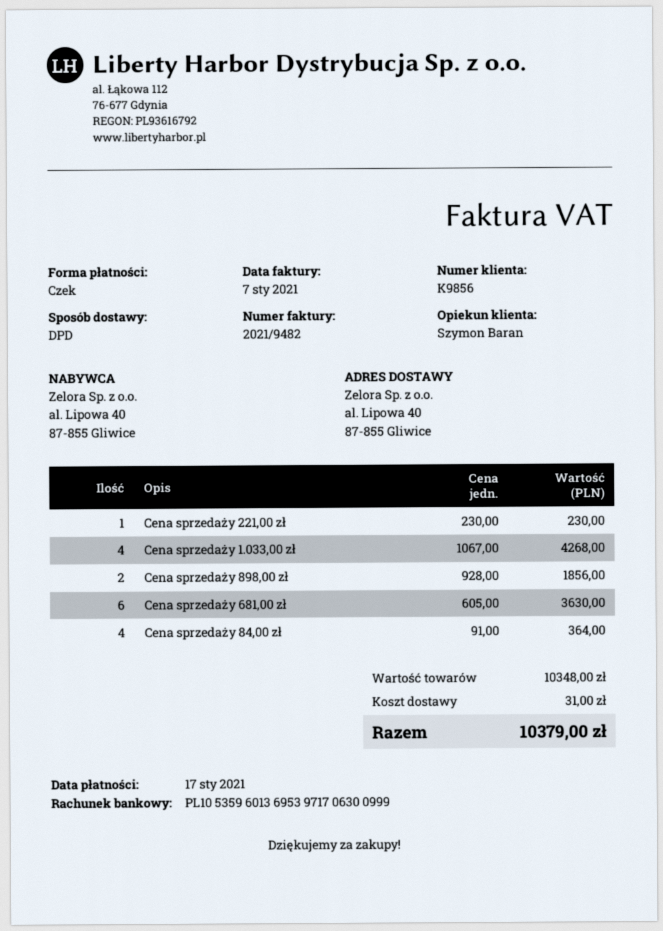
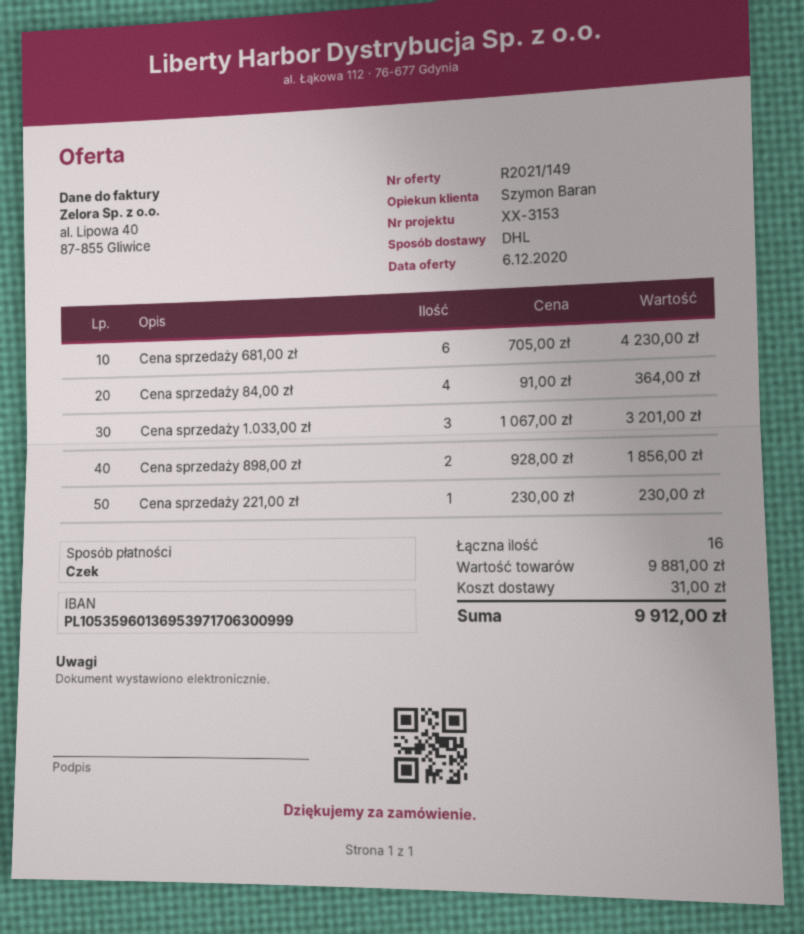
shipping method: DPD -> DHL
Cena sprzedaży 1.033,00 zł: 4 x 1067.00 = 4268.00 -> 3 x 1067.00 = 3201.00
Cena sprzedaży 681,00 zł: 6 x 605.00 = 3630.00 -> 6 x 705.00 = 4230.00
subtotal: 10348.00 -> 9881.00
total: 10379.00 -> 9912.00

